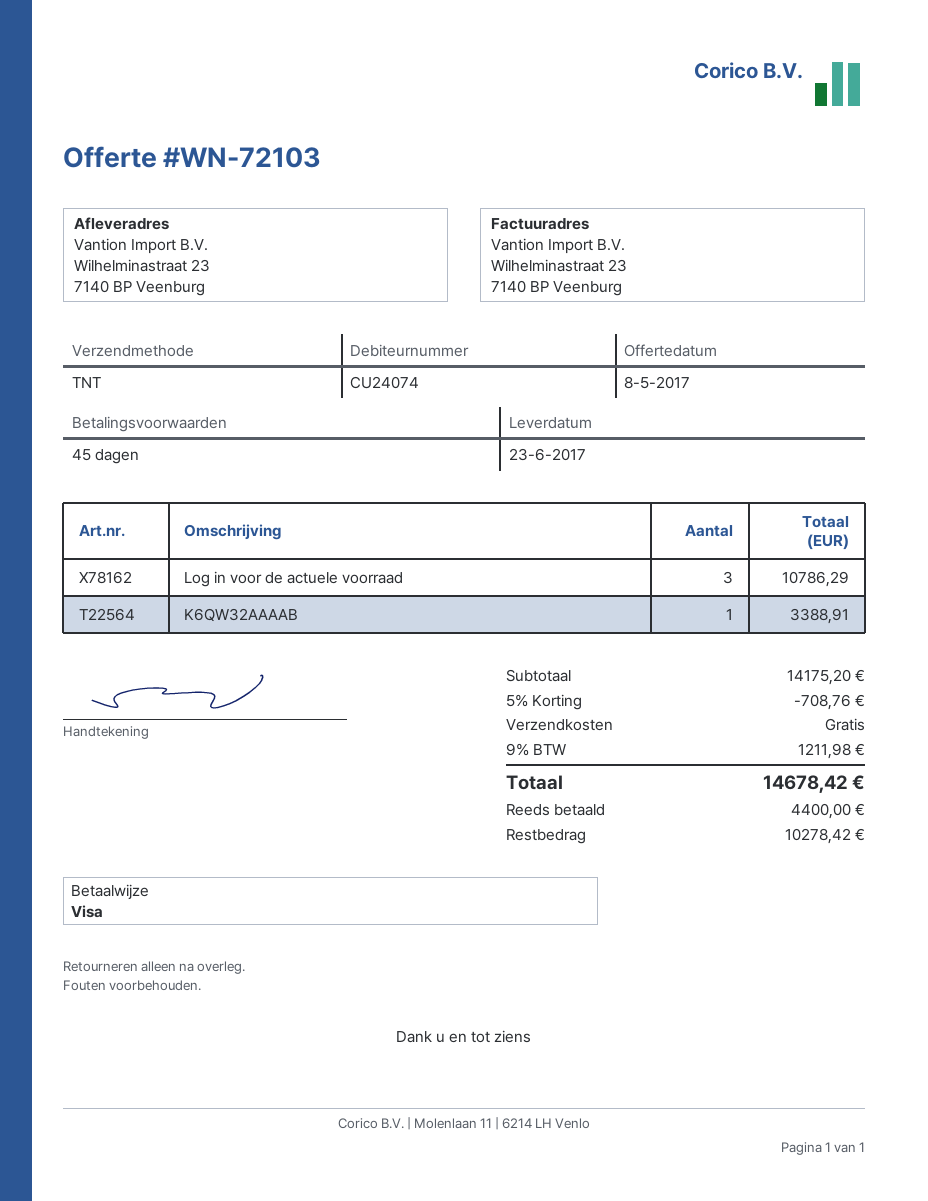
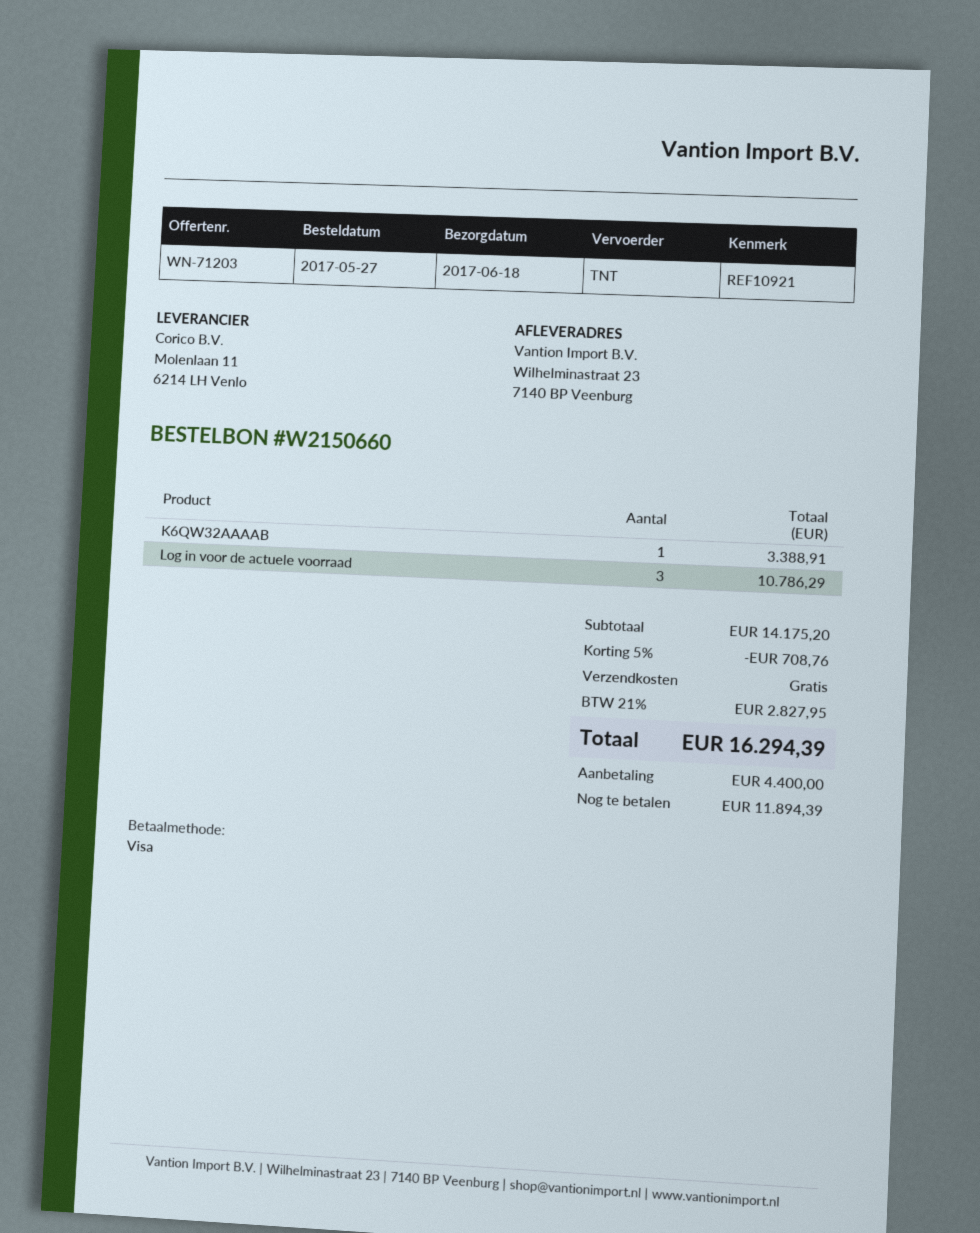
quote number: WN-72103 -> WN-71203
delivery date: 2017-06-23 -> 2017-06-18
tax: 9% = 1211.98 -> 21% = 2827.95
total: 14678.42 -> 16294.39
balance: 10278.42 -> 11894.39

